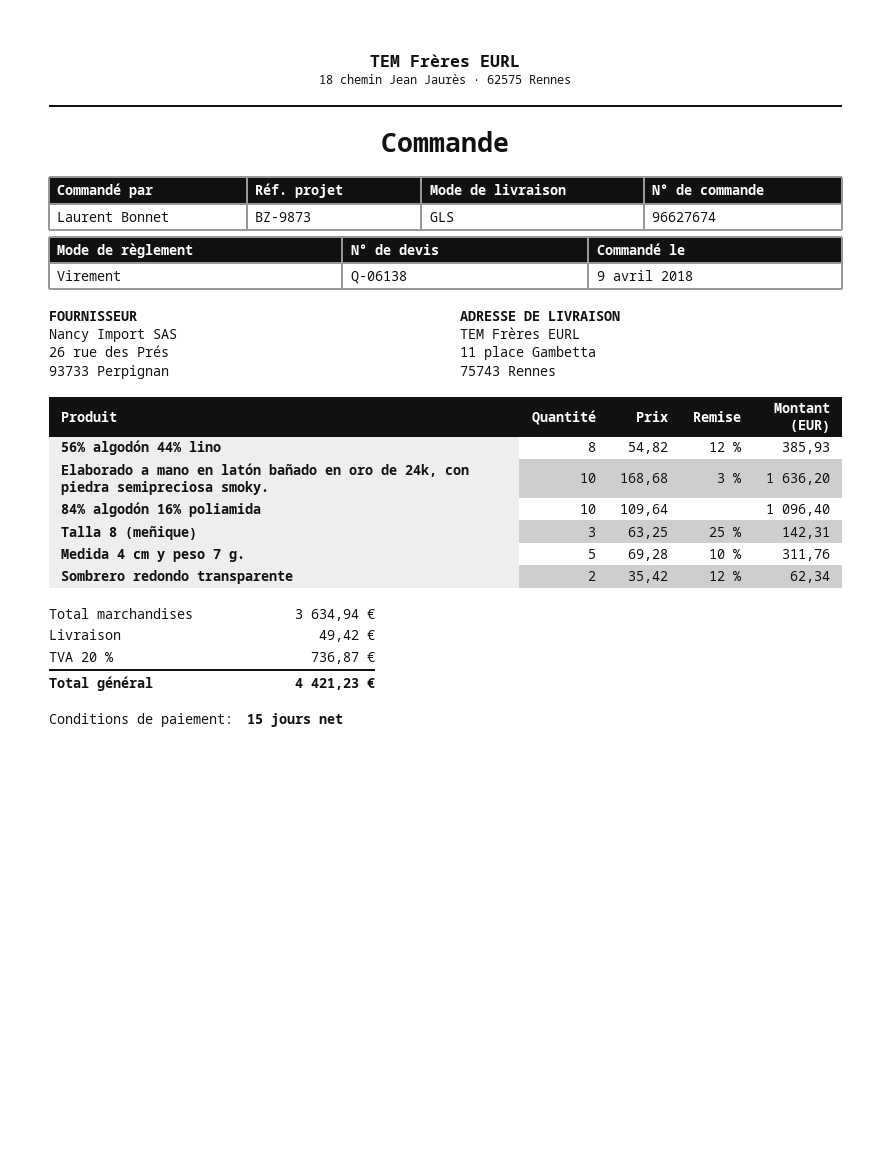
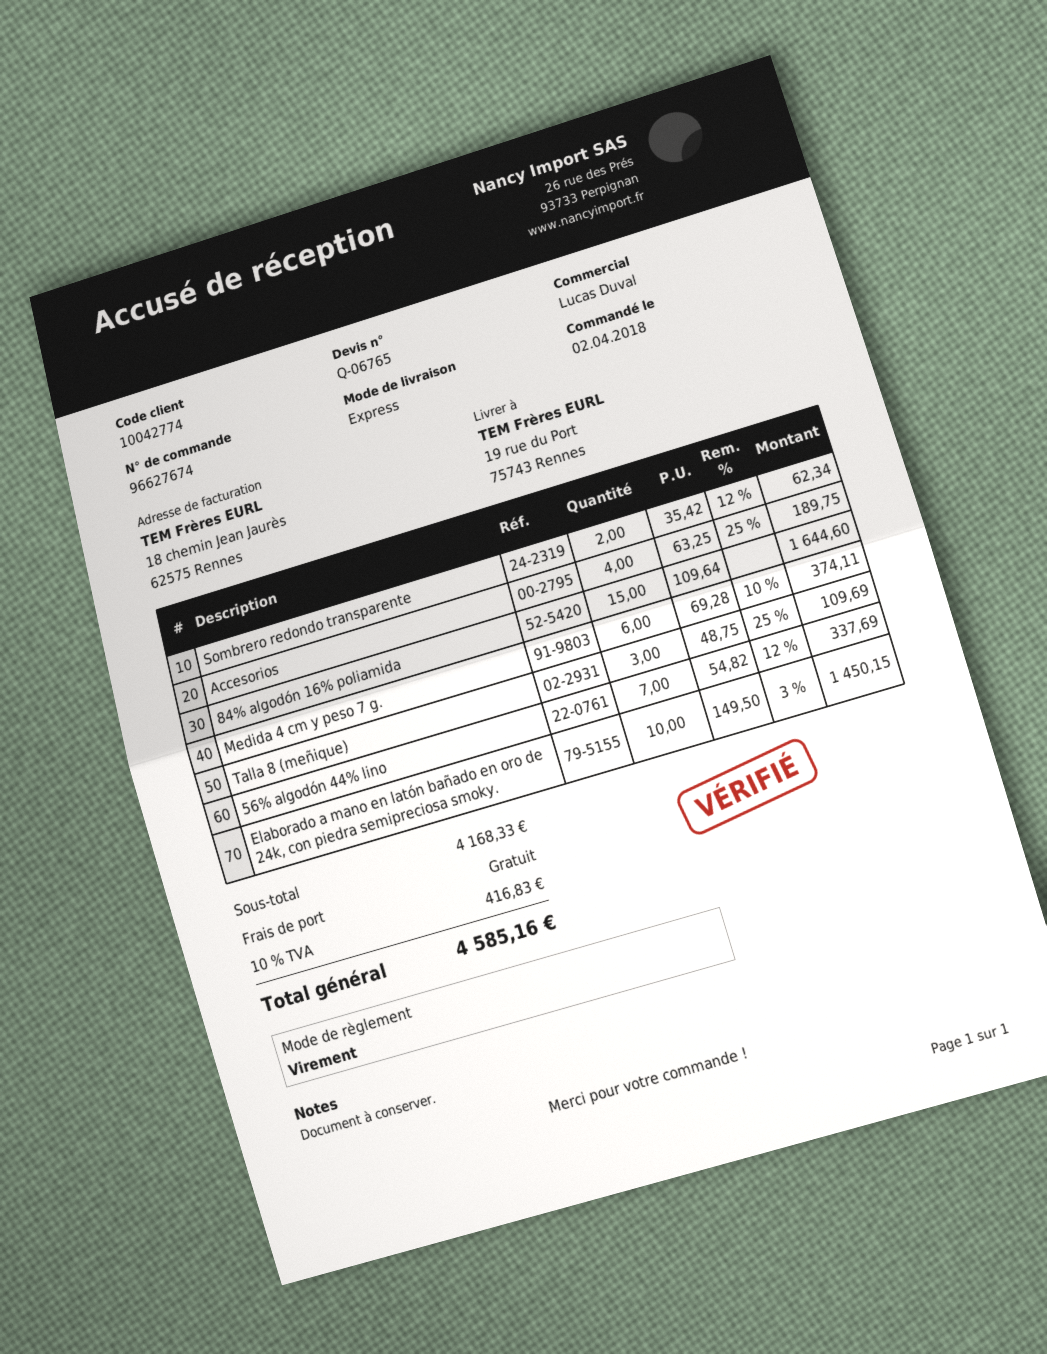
quote number: Q-06138 -> Q-06765
order date: 2018-04-09 -> 2018-04-02
shipping method: GLS -> express
ship to: 11 place Gambetta, 75743 Rennes -> 19 rue du Port, 75743 Rennes
56% algodón 44% lino: 8 x 54.82 - 12% = 385.93 -> 7 x 54.82 - 12% = 337.69
Elaborado a mano en latón bañado en oro de 24k, con piedra semipreciosa smoky.: 10 x 168.68 - 3% = 1636.20 -> 10 x 149.50 - 3% = 1450.15
84% algodón 16% poliamida: 10 x 109.64 = 1096.40 -> 15 x 109.64 = 1644.60
Talla 8 (meñique): 3 x 63.25 - 25% = 142.31 -> 3 x 48.75 - 25% = 109.69
Medida 4 cm y peso 7 g.: 5 x 69.28 - 10% = 311.76 -> 6 x 69.28 - 10% = 374.11
Accesorios: none -> 4 x 63.25 - 25% = 189.75
subtotal: 3634.94 -> 4168.33
shipping: 49.42 -> 0.00
tax: 20% = 736.87 -> 10% = 416.83
total: 4421.23 -> 4585.16

